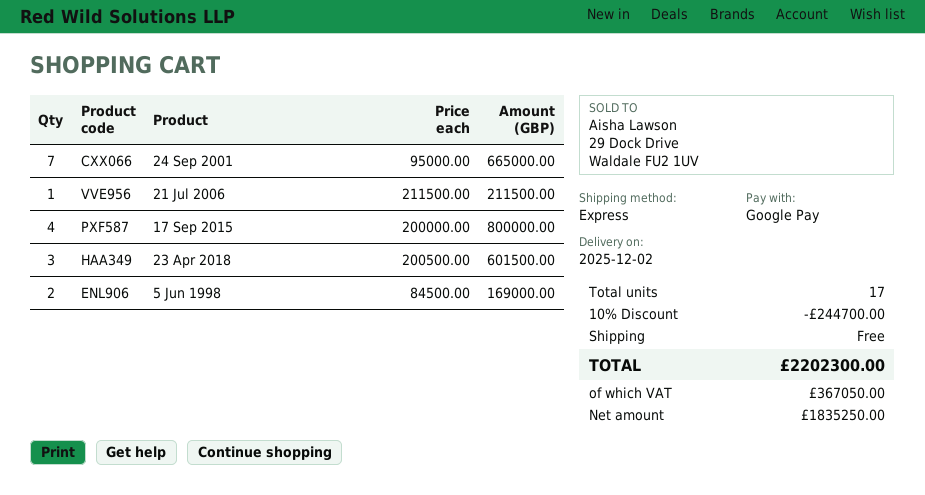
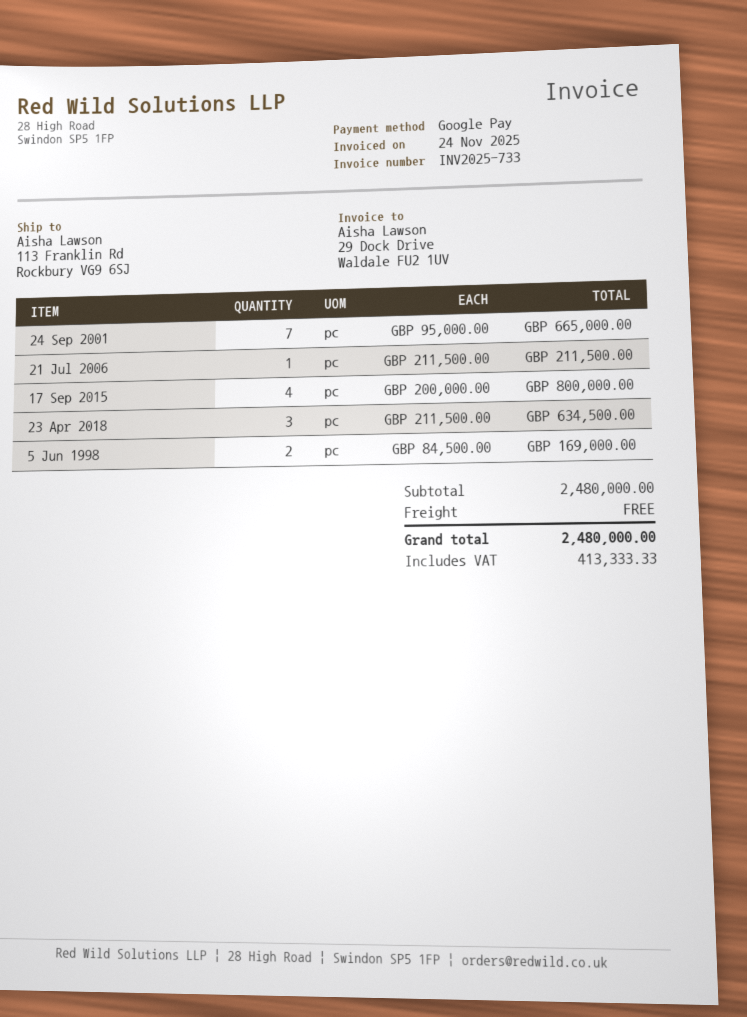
23 Apr 2018: 3 x 200500.00 = 601500.00 -> 3 x 211500.00 = 634500.00
discount: 10% = 244700.00 -> none
tax: 367050.00 -> 413333.33
total: 2202300.00 -> 2480000.00

